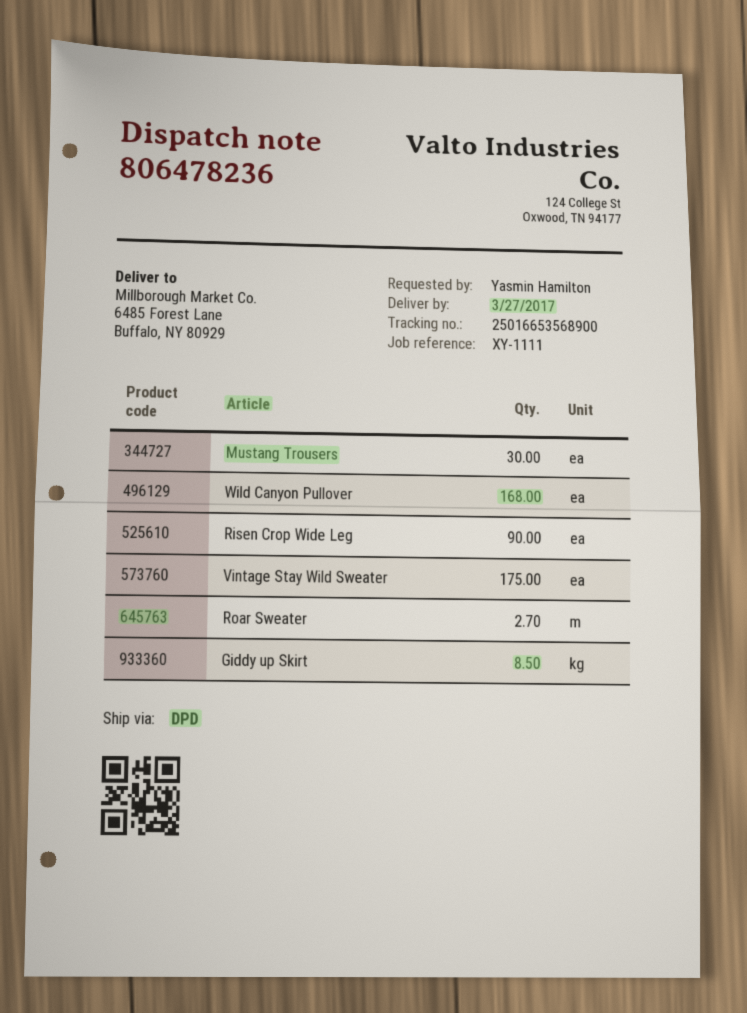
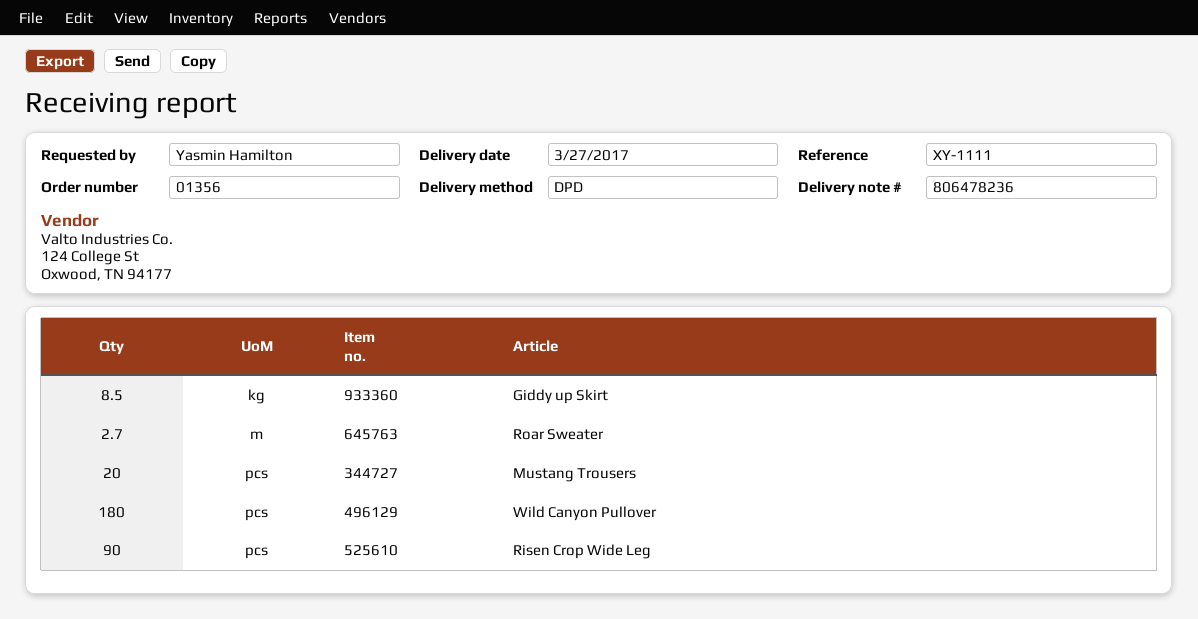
Mustang Trousers: 30 -> 20
Wild Canyon Pullover: 168 -> 180
Vintage Stay Wild Sweater: 175 -> none

